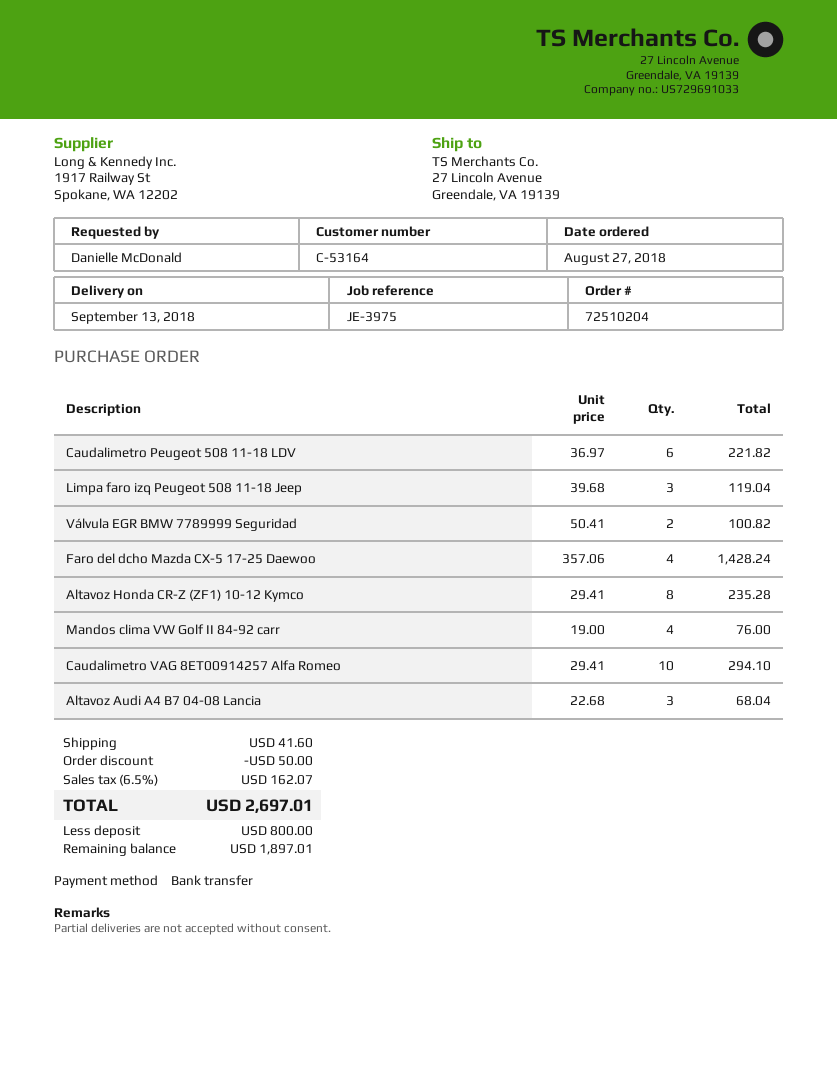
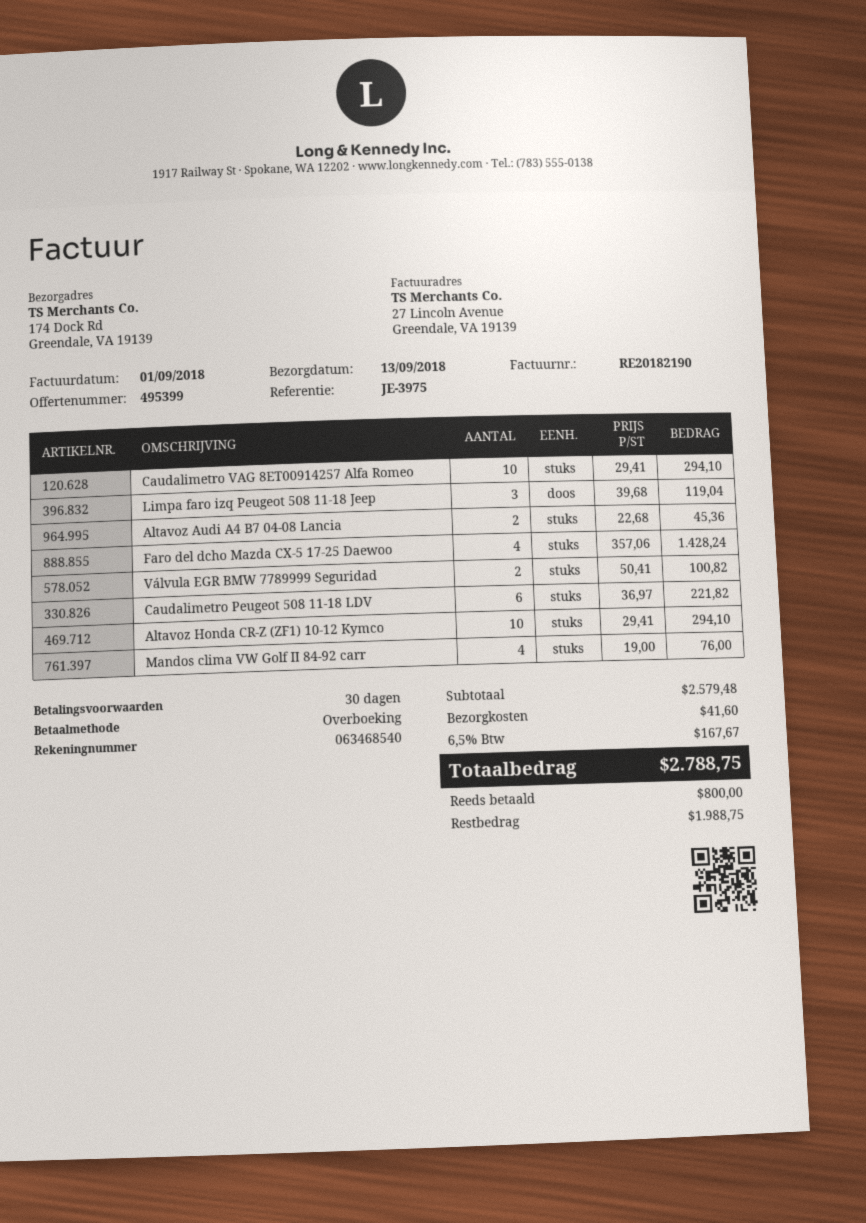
ship to: 27 Lincoln Avenue, Greendale, VA 19139 -> 174 Dock Rd, Greendale, VA 19139
Altavoz Honda CR-Z (ZF1) 10-12 Kymco: 8 x 29.41 = 235.28 -> 10 x 29.41 = 294.10
Altavoz Audi A4 B7 04-08 Lancia: 3 x 22.68 = 68.04 -> 2 x 22.68 = 45.36
discount: 50.00 -> none
tax: 6.5% = 162.07 -> 6.5% = 167.67
total: 2697.01 -> 2788.75
balance: 1897.01 -> 1988.75

